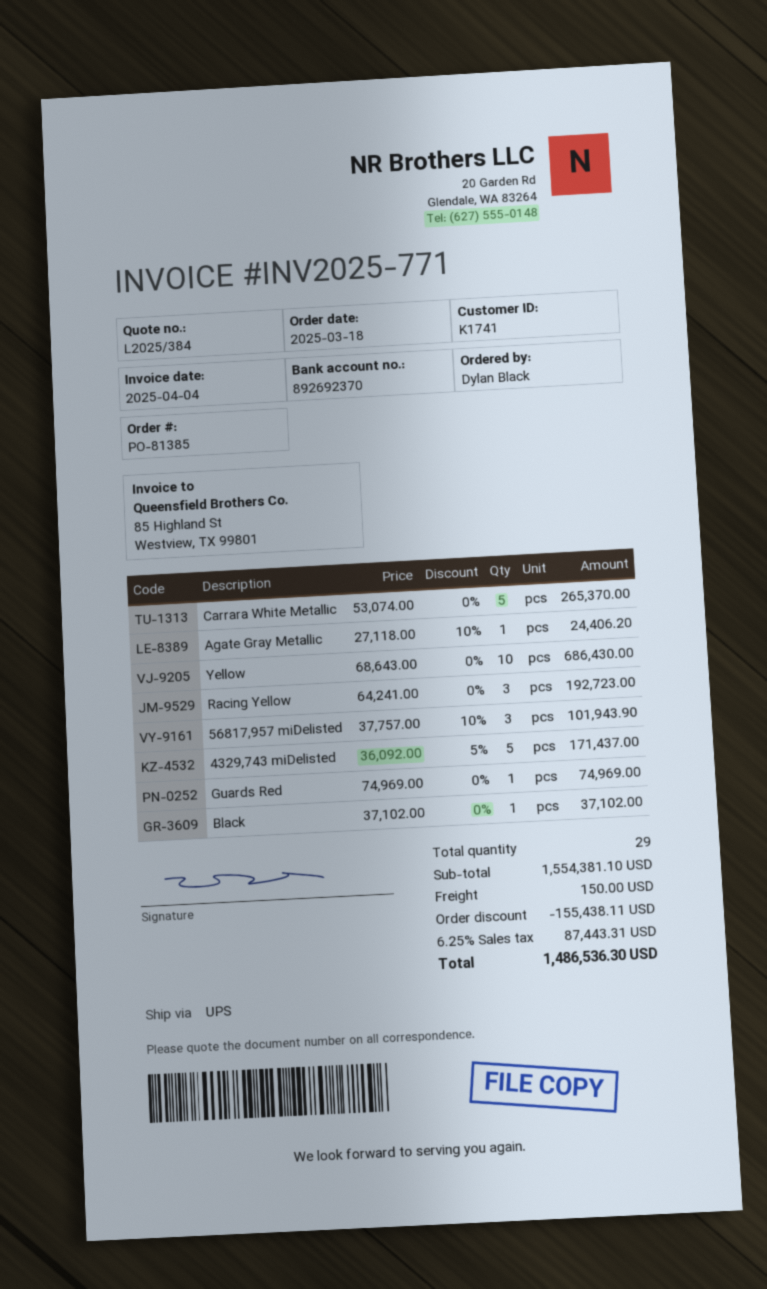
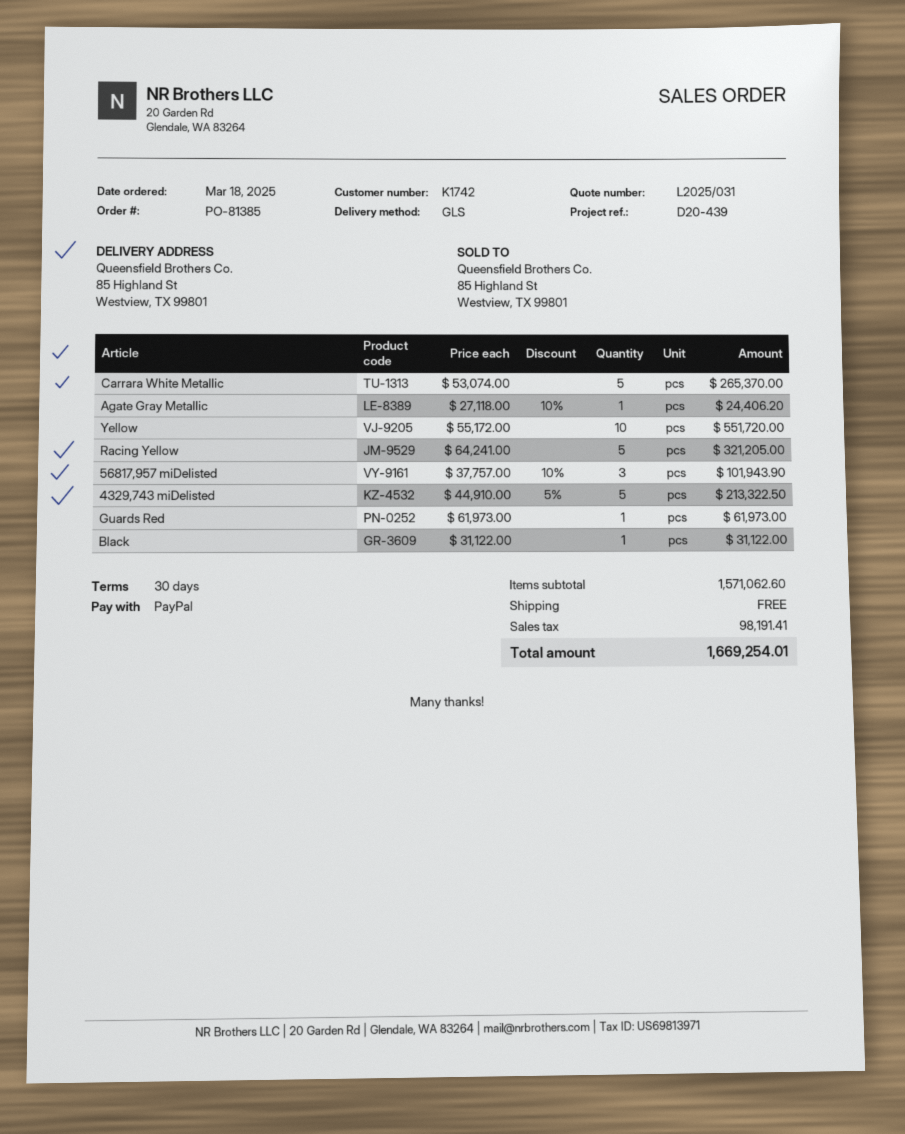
quote number: L2025/384 -> L2025/031
customer number: K1741 -> K1742
shipping method: UPS -> GLS
Yellow: 10 x 68643.00 = 686430.00 -> 10 x 55172.00 = 551720.00
Racing Yellow: 3 x 64241.00 = 192723.00 -> 5 x 64241.00 = 321205.00
4329,743 miDelisted: 5 x 36092.00 - 5% = 171437.00 -> 5 x 44910.00 - 5% = 213322.50
Guards Red: 1 x 74969.00 = 74969.00 -> 1 x 61973.00 = 61973.00
Black: 1 x 37102.00 = 37102.00 -> 1 x 31122.00 = 31122.00
subtotal: 1554381.10 -> 1571062.60
discount: 155438.11 -> none
shipping: 150.00 -> 0.00
tax: 87443.31 -> 98191.41
total: 1486536.30 -> 1669254.01

